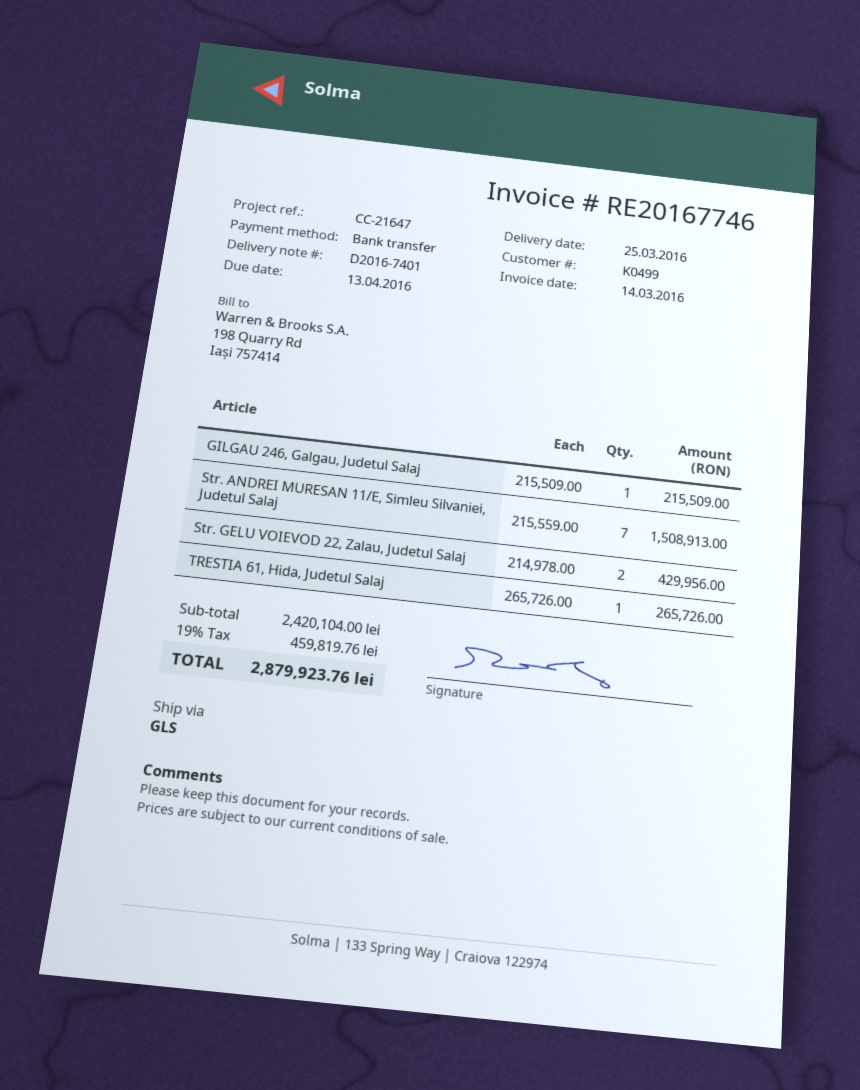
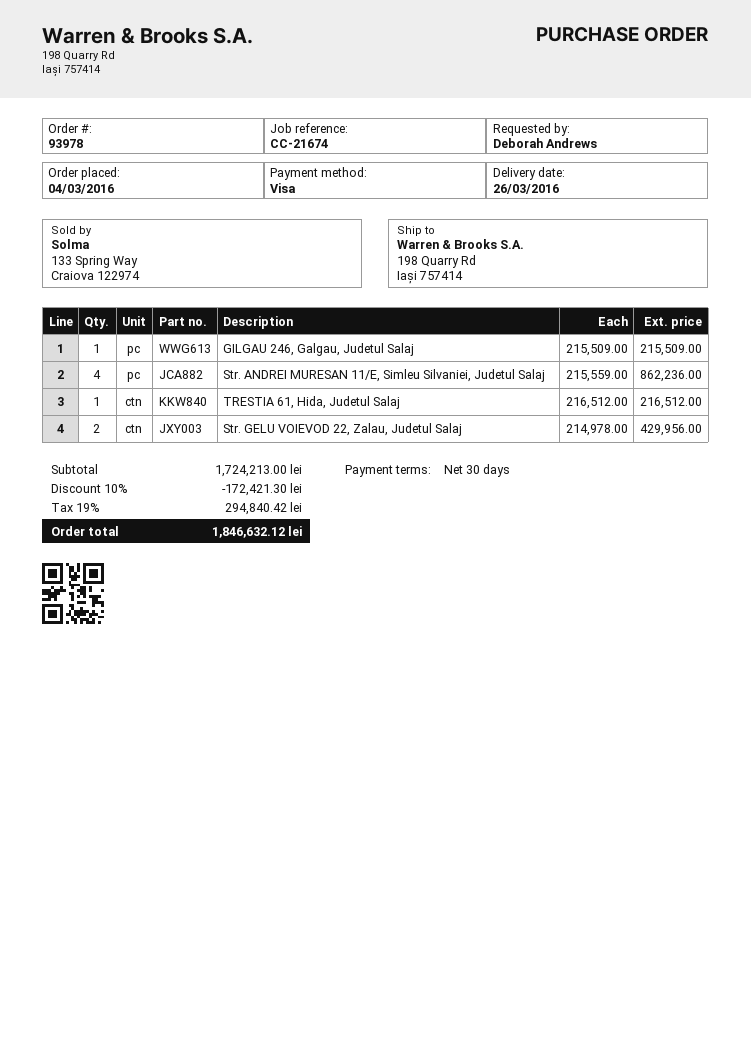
delivery date: 2016-03-25 -> 2016-03-26
reference: CC-21647 -> CC-21674
payment method: bank transfer -> Visa
Str. ANDREI MURESAN 11/E, Simleu Silvaniei, Judetul Salaj: 7 x 215559.00 = 1508913.00 -> 4 x 215559.00 = 862236.00
TRESTIA 61, Hida, Judetul Salaj: 1 x 265726.00 = 265726.00 -> 1 x 216512.00 = 216512.00
subtotal: 2420104.00 -> 1724213.00
discount: none -> 10% = 172421.30
tax: 19% = 459819.76 -> 19% = 294840.42
total: 2879923.76 -> 1846632.12

